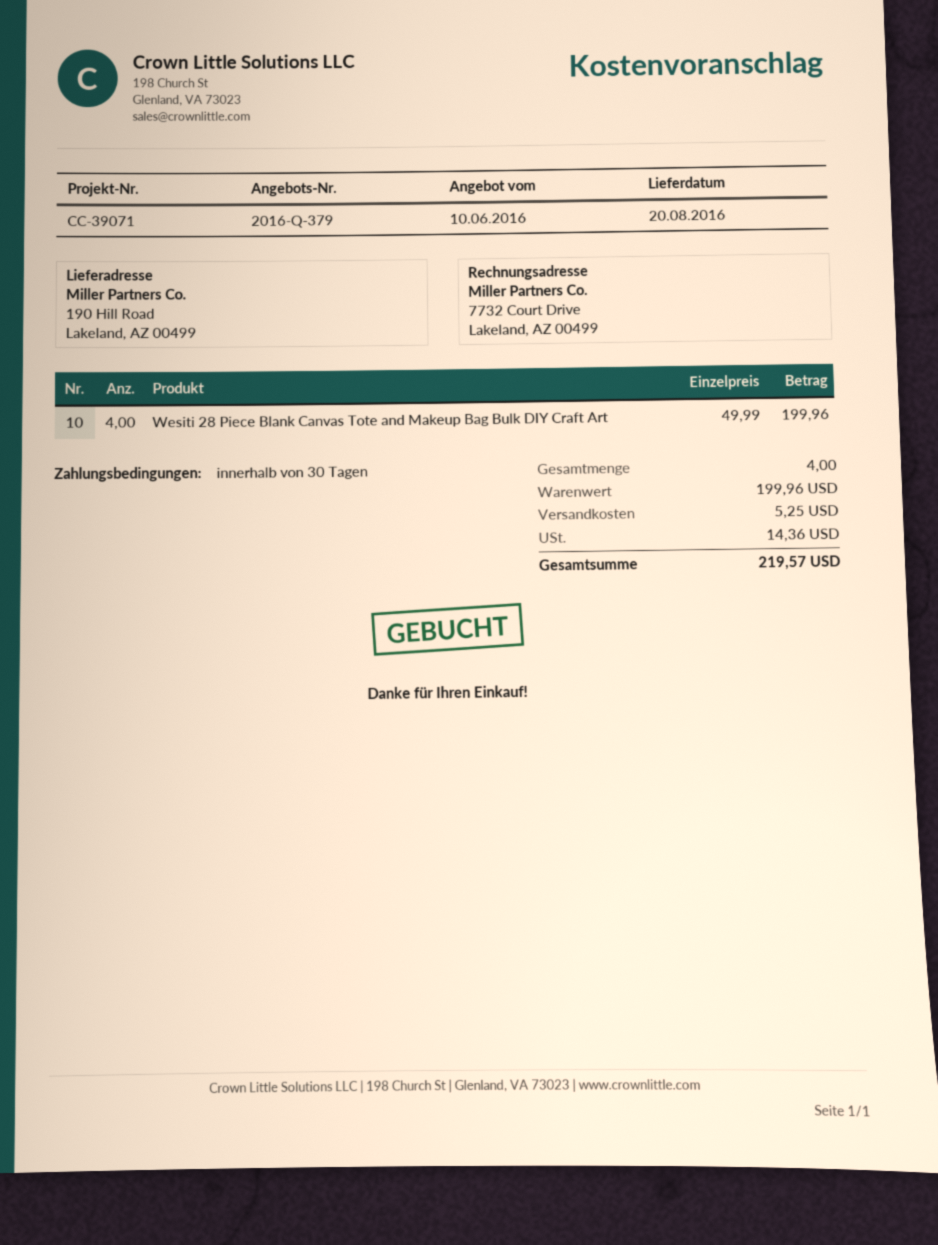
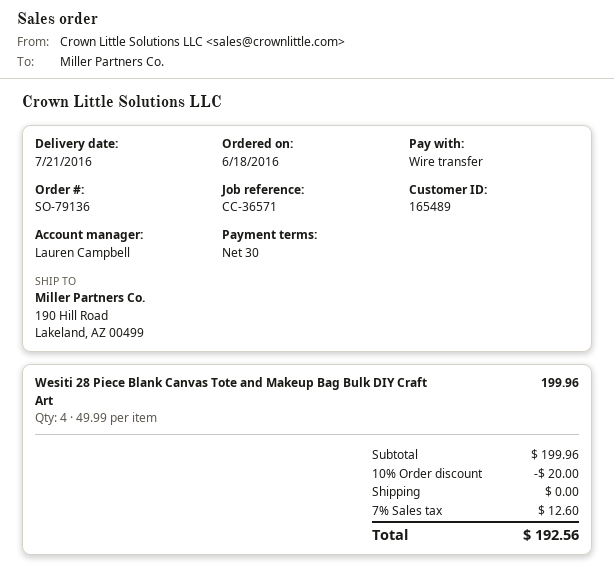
delivery date: 2016-08-20 -> 2016-07-21
reference: CC-39071 -> CC-36571
discount: none -> 10% = 20.00
shipping: 5.25 -> 0.00
tax: 14.36 -> 12.60
total: 219.57 -> 192.56

